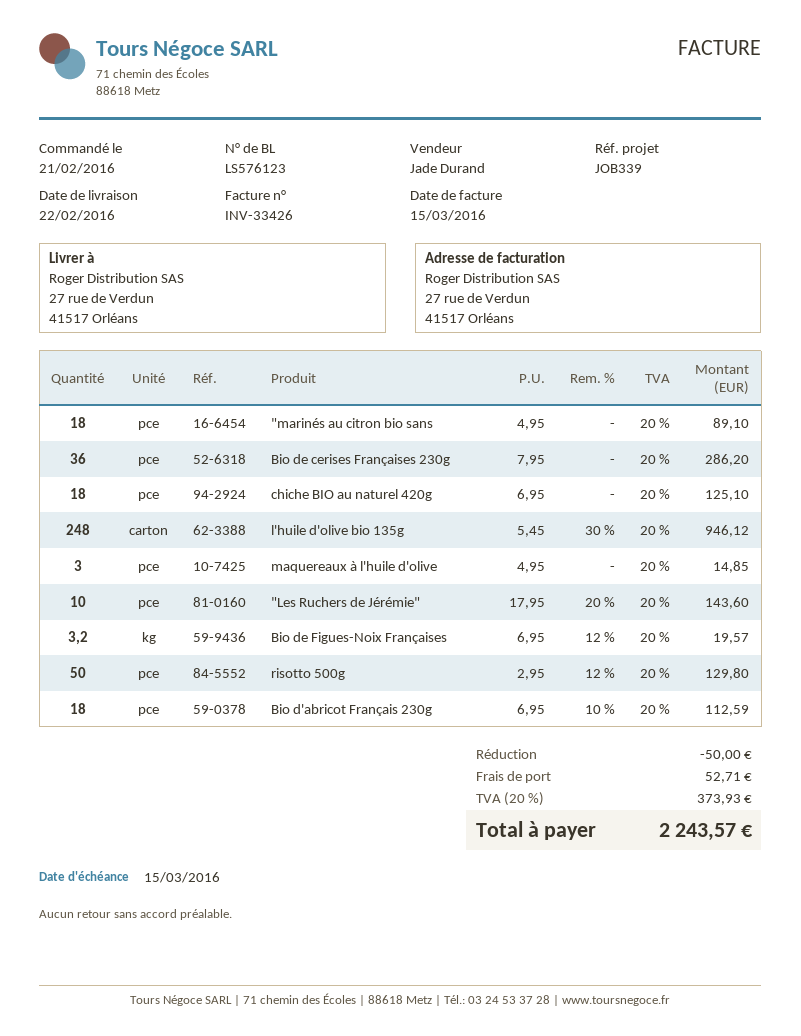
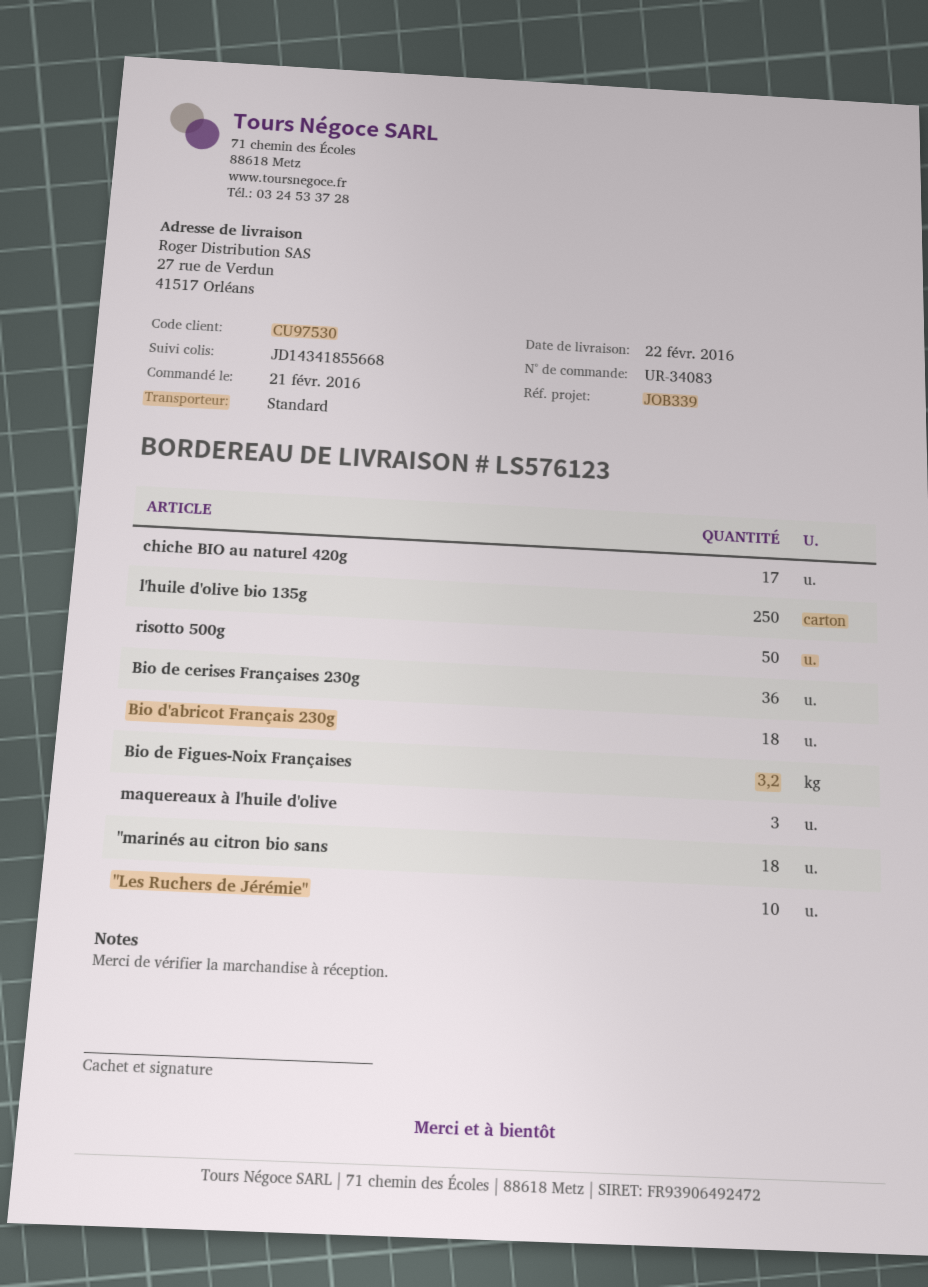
chiche BIO au naturel 420g: 18 -> 17
l'huile d'olive bio 135g: 248 -> 250

